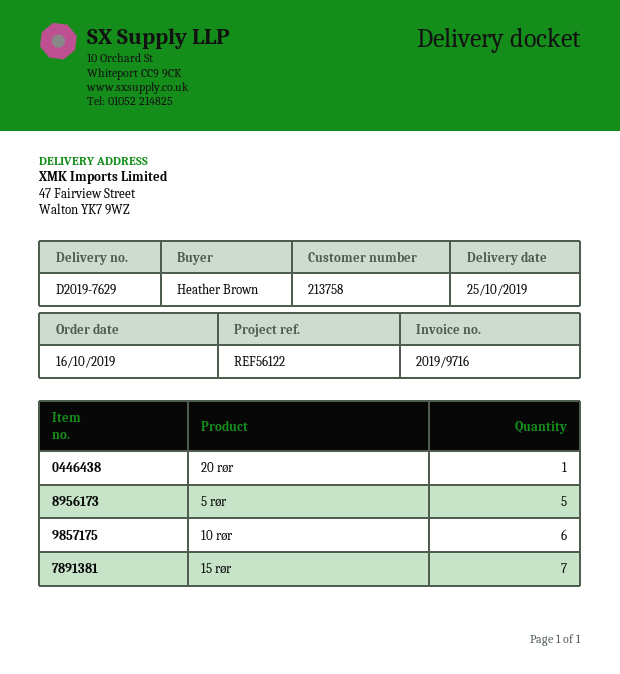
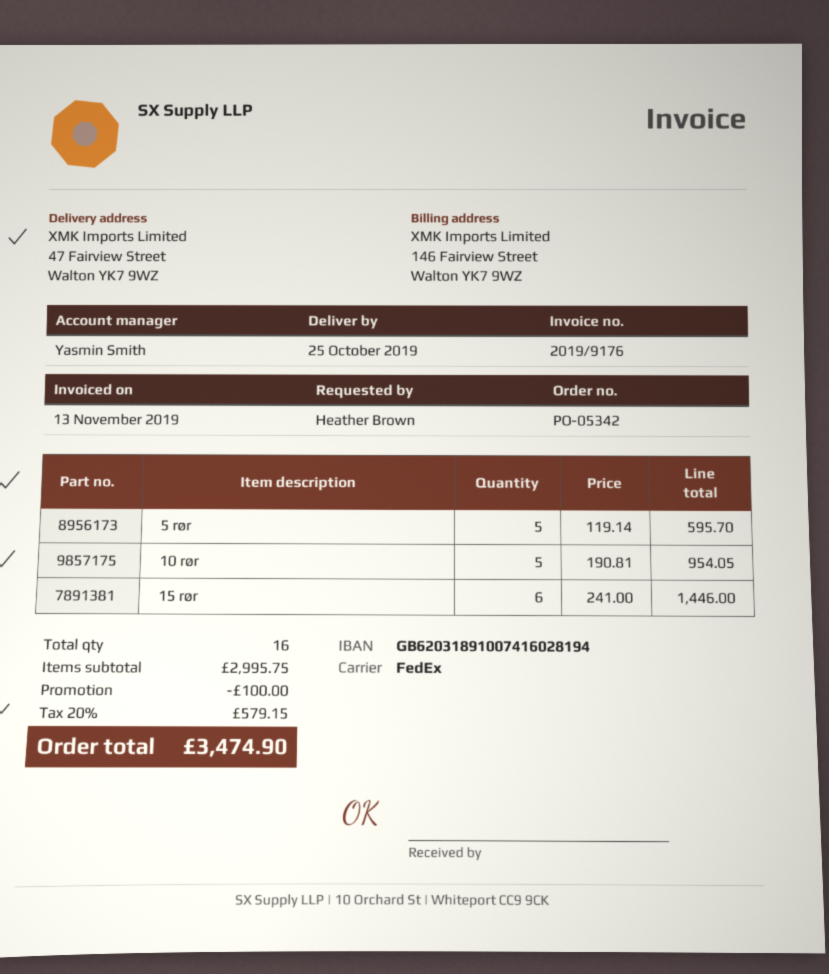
invoice number: 2019/9716 -> 2019/9176
20 rør: 1 -> none
10 rør: 6 -> 5
15 rør: 7 -> 6

